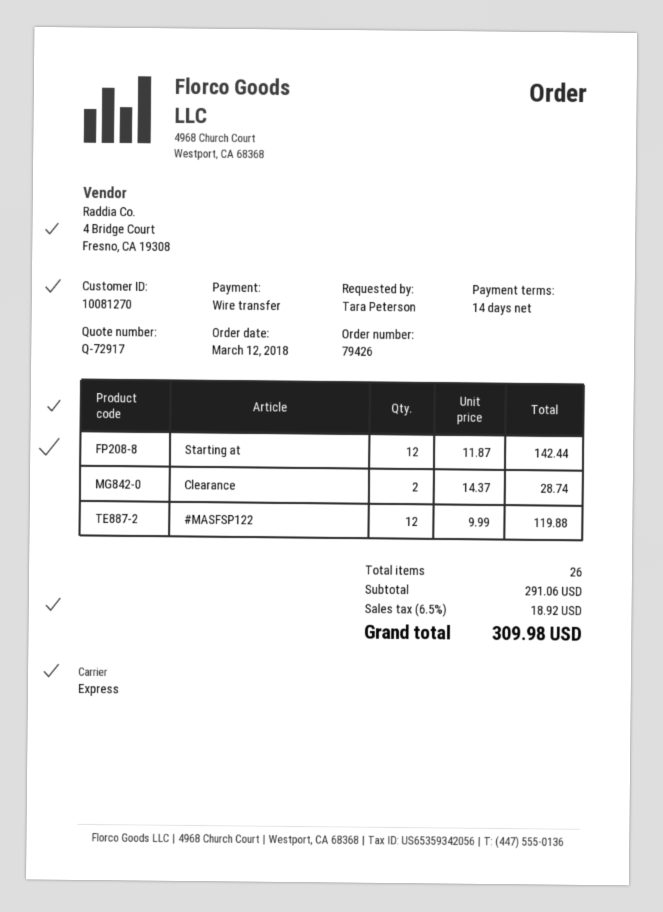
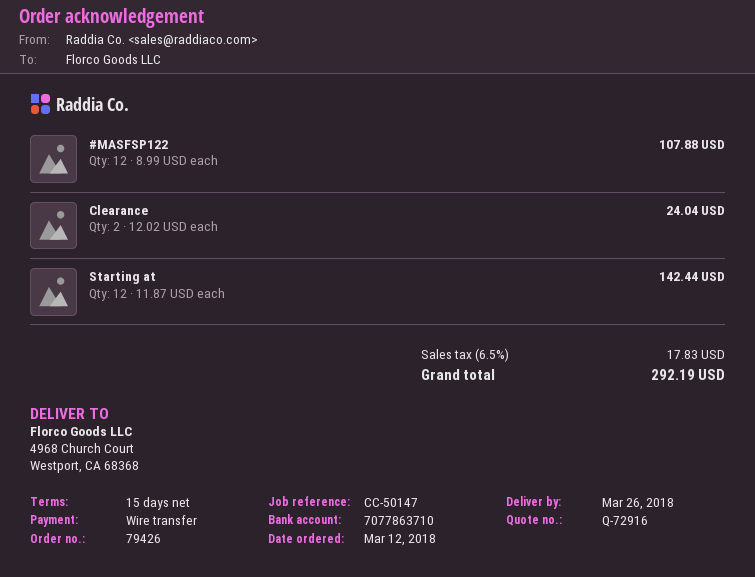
quote number: Q-72917 -> Q-72916
payment terms: 14 days -> 15 days
Clearance: 2 x 14.37 = 28.74 -> 2 x 12.02 = 24.04
#MASFSP122: 12 x 9.99 = 119.88 -> 12 x 8.99 = 107.88
tax: 6.5% = 18.92 -> 6.5% = 17.83
total: 309.98 -> 292.19

